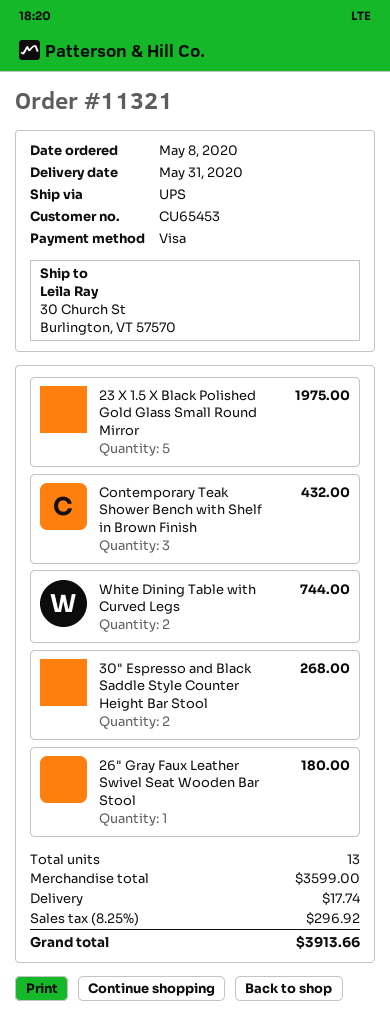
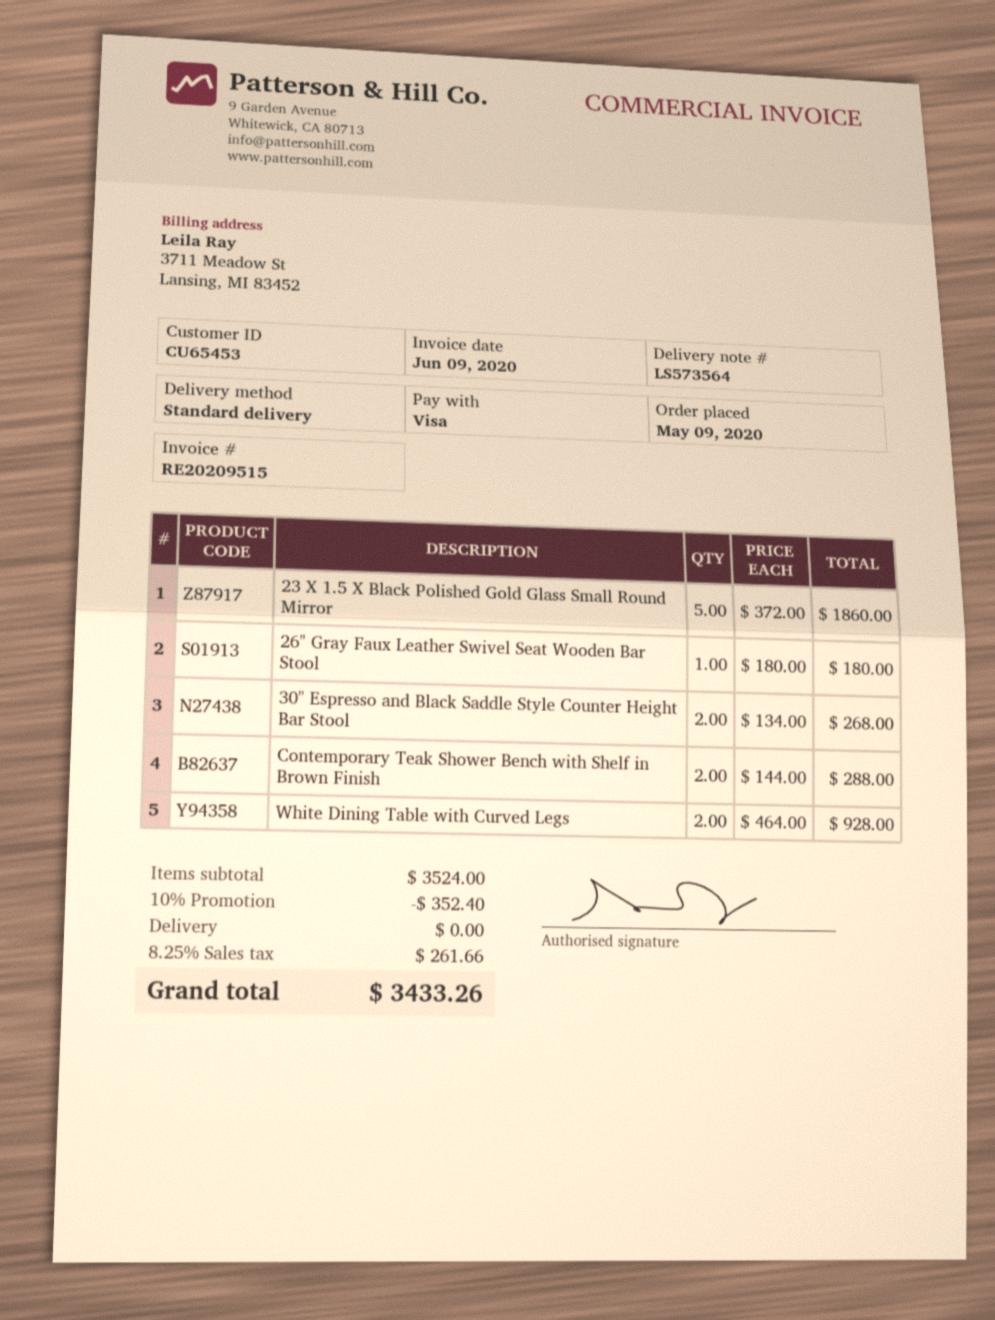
order date: 2020-05-08 -> 2020-05-09
shipping method: UPS -> standard
23 X 1.5 X Black Polished Gold Glass Small Round Mirror: 5 for 1975.00 -> 5 for 1860.00
Contemporary Teak Shower Bench with Shelf in Brown Finish: 3 for 432.00 -> 2 for 288.00
White Dining Table with Curved Legs: 2 for 744.00 -> 2 for 928.00
subtotal: 3599.00 -> 3524.00
discount: none -> 10% = 352.40
shipping: 17.74 -> 0.00
tax: 8.25% = 296.92 -> 8.25% = 261.66
total: 3913.66 -> 3433.26

